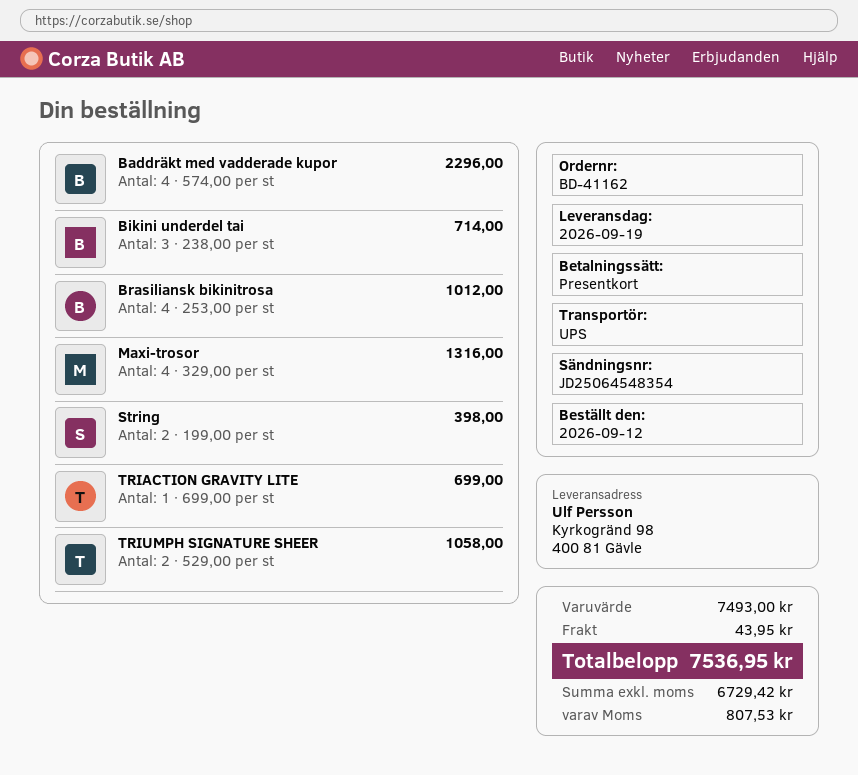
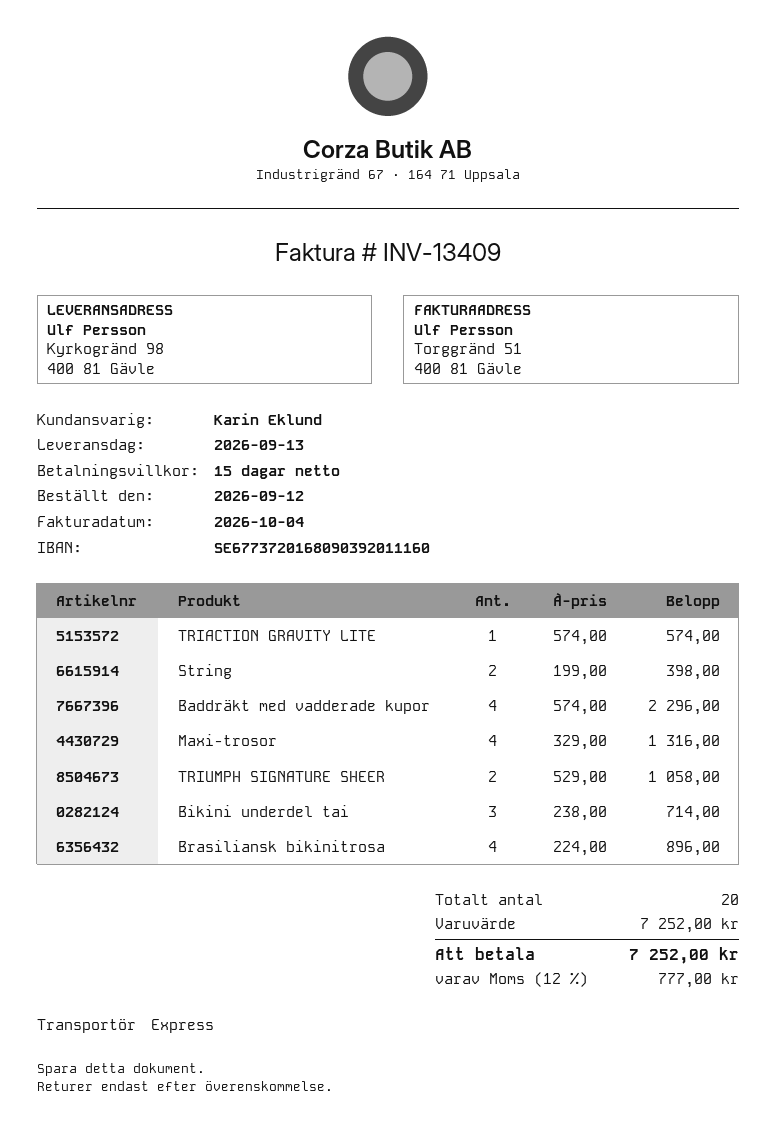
delivery date: 2026-09-19 -> 2026-09-13
shipping method: UPS -> express
Brasiliansk bikinitrosa: 4 x 253.00 = 1012.00 -> 4 x 224.00 = 896.00
TRIACTION GRAVITY LITE: 1 x 699.00 = 699.00 -> 1 x 574.00 = 574.00
subtotal: 7493.00 -> 7252.00
shipping: 43.95 -> none
tax: 807.53 -> 777.00
total: 7536.95 -> 7252.00

